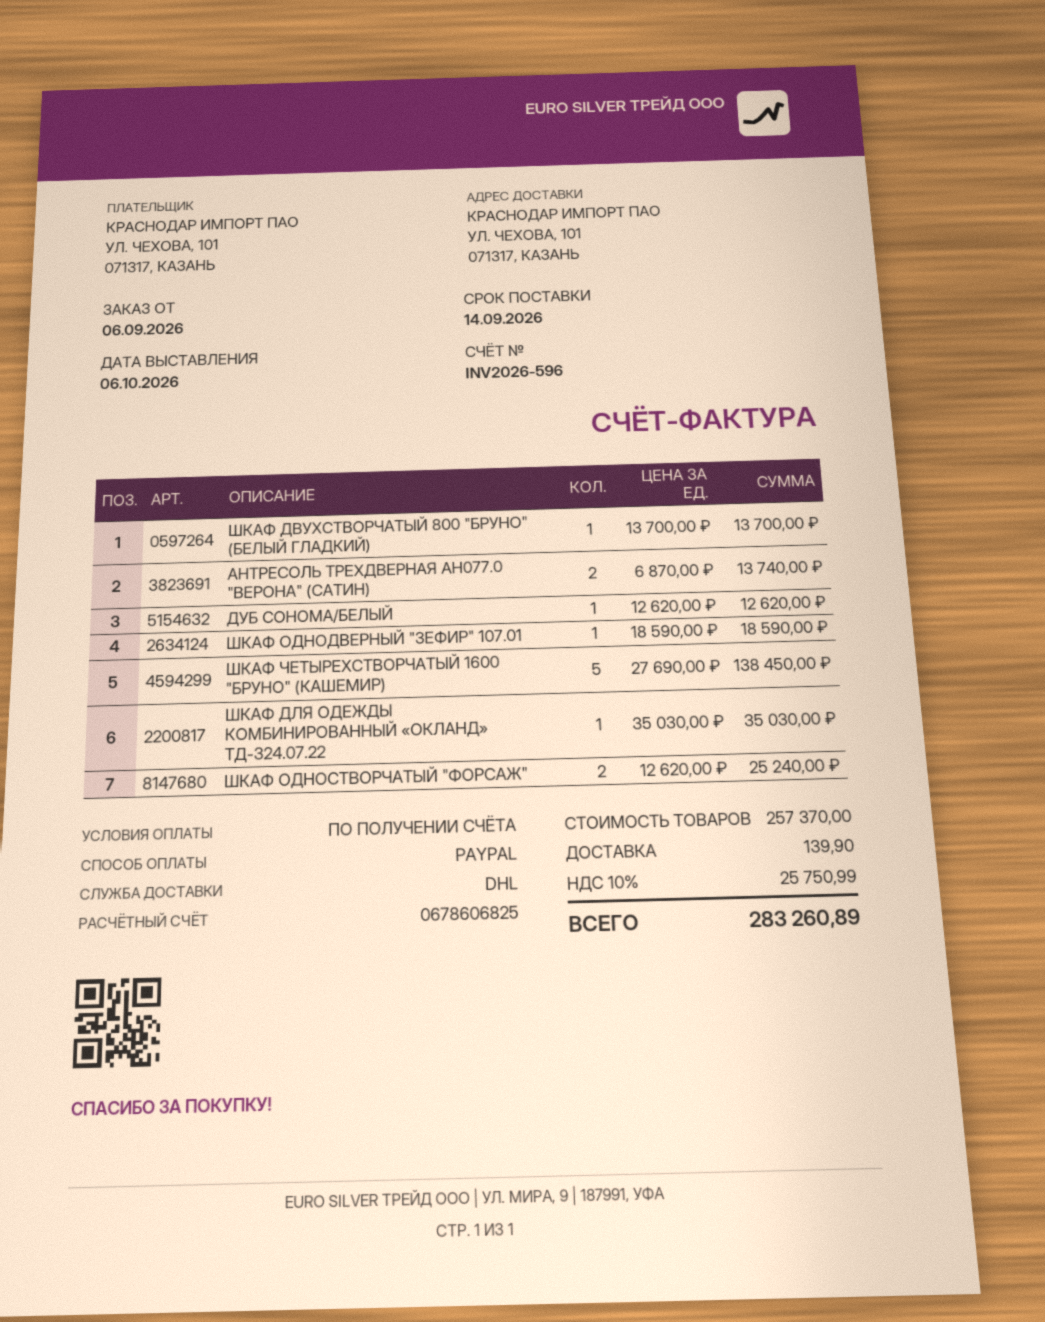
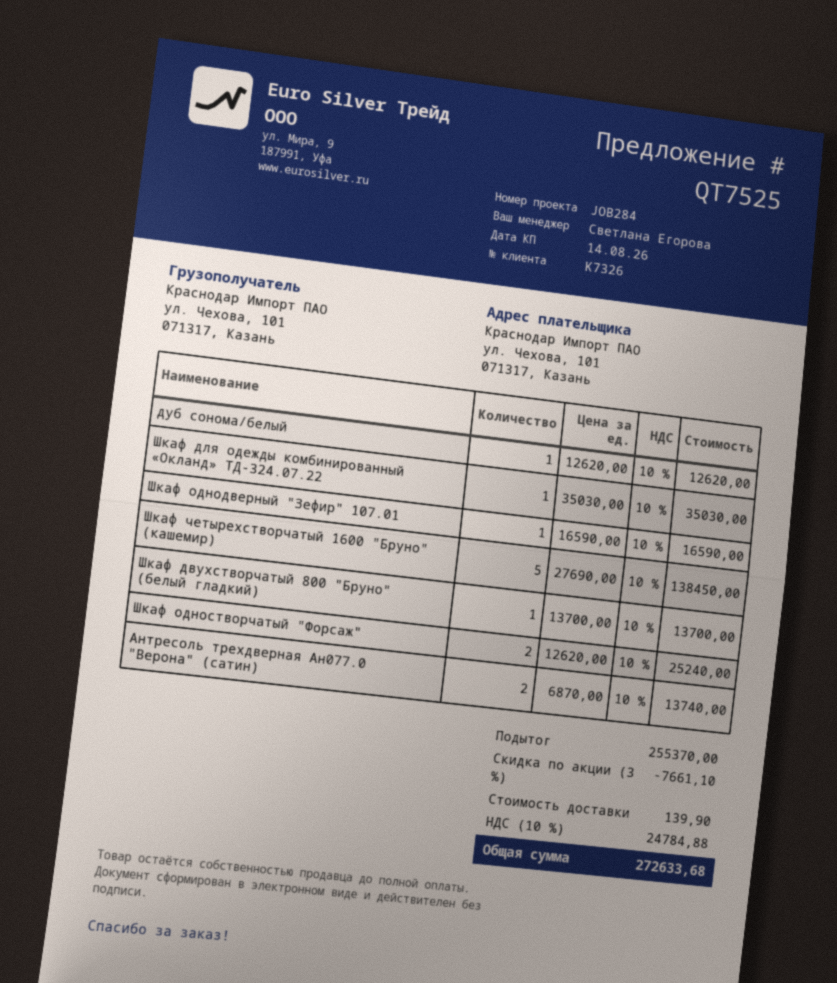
ШКАФ ОДНОДВЕРНЫЙ "ЗЕФИР" 107.01: 1 x 18590.00 = 18590.00 -> 1 x 16590.00 = 16590.00
subtotal: 257370.00 -> 255370.00
discount: none -> 3% = 7661.10
tax: 10% = 25750.99 -> 10% = 24784.88
total: 283260.89 -> 272633.68

